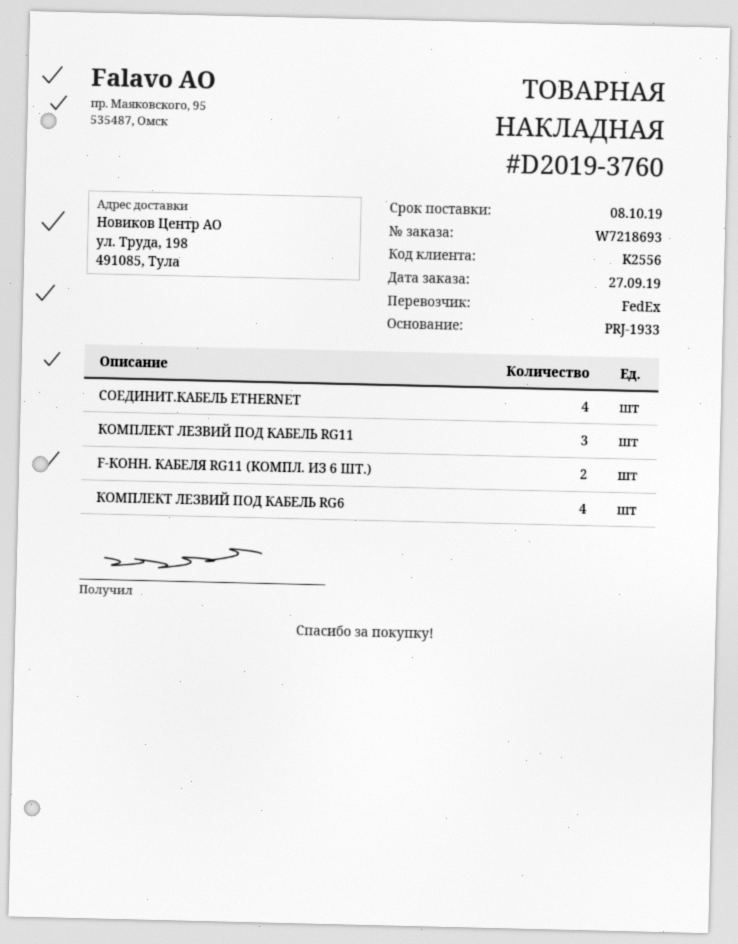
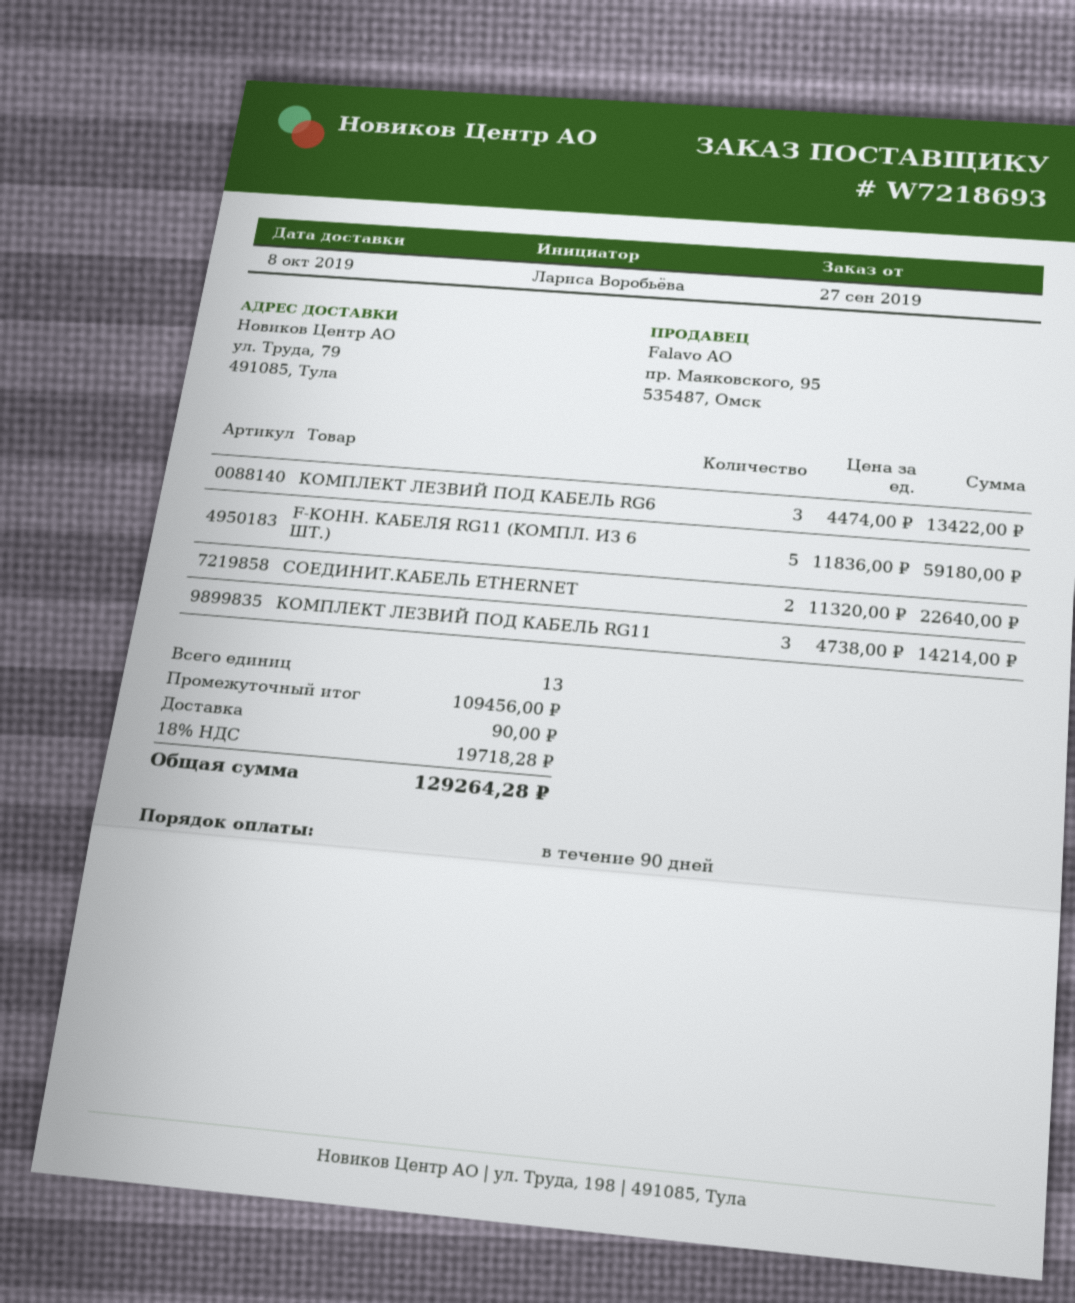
ship to: ул. Труда, 198, 491085, Тула -> ул. Труда, 79, 491085, Тула
СОЕДИНИТ.КАБЕЛЬ ETHERNET: 4 -> 2
F-КОНН. КАБЕЛЯ RG11 (KOMПЛ. ИЗ 6 ШТ.): 2 -> 5
КОМПЛЕКТ ЛЕЗВИЙ ПОД КАБЕЛЬ RG6: 4 -> 3

